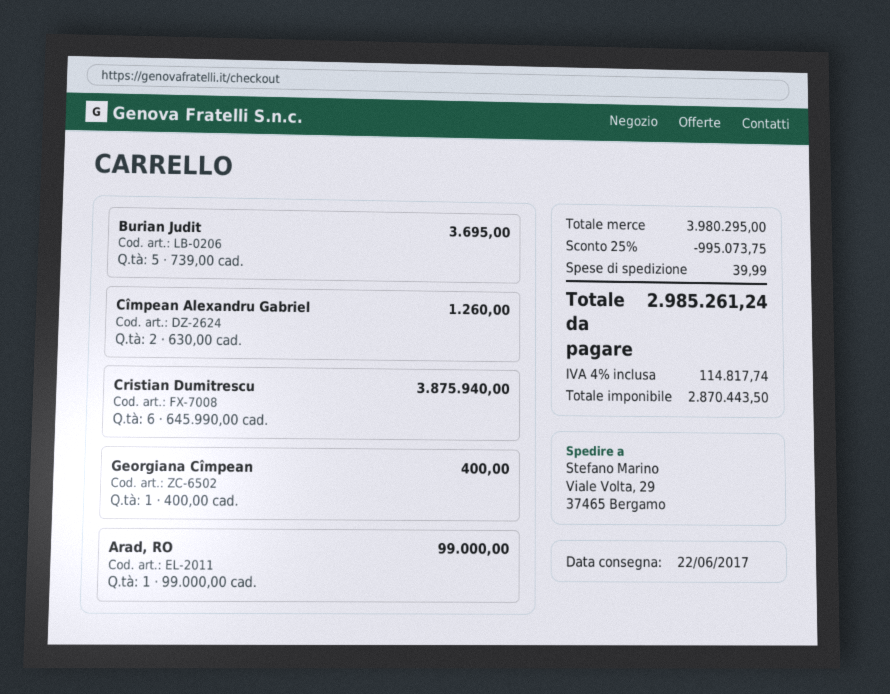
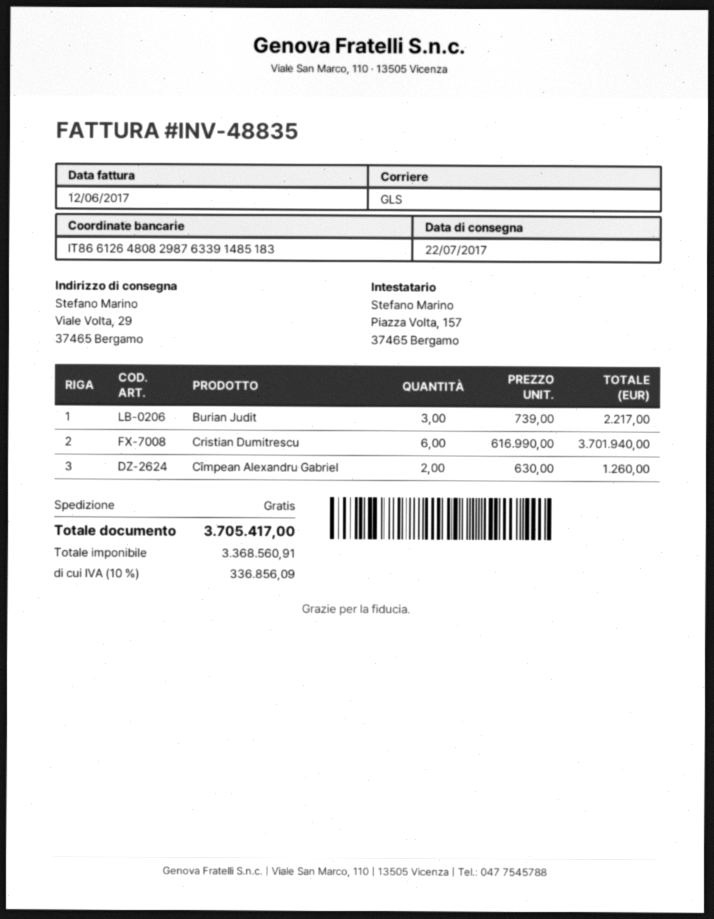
delivery date: 2017-06-22 -> 2017-07-22
Burian Judit: 5 x 739.00 = 3695.00 -> 3 x 739.00 = 2217.00
Cristian Dumitrescu: 6 x 645990.00 = 3875940.00 -> 6 x 616990.00 = 3701940.00
Georgiana Cîmpean: 1 x 400.00 = 400.00 -> none
Arad, RO: 1 x 99000.00 = 99000.00 -> none
discount: 25% = 995073.75 -> none
shipping: 39.99 -> 0.00
net: 2870443.50 -> 3368560.91
tax: 4% = 114817.74 -> 10% = 336856.09
total: 2985261.24 -> 3705417.00

